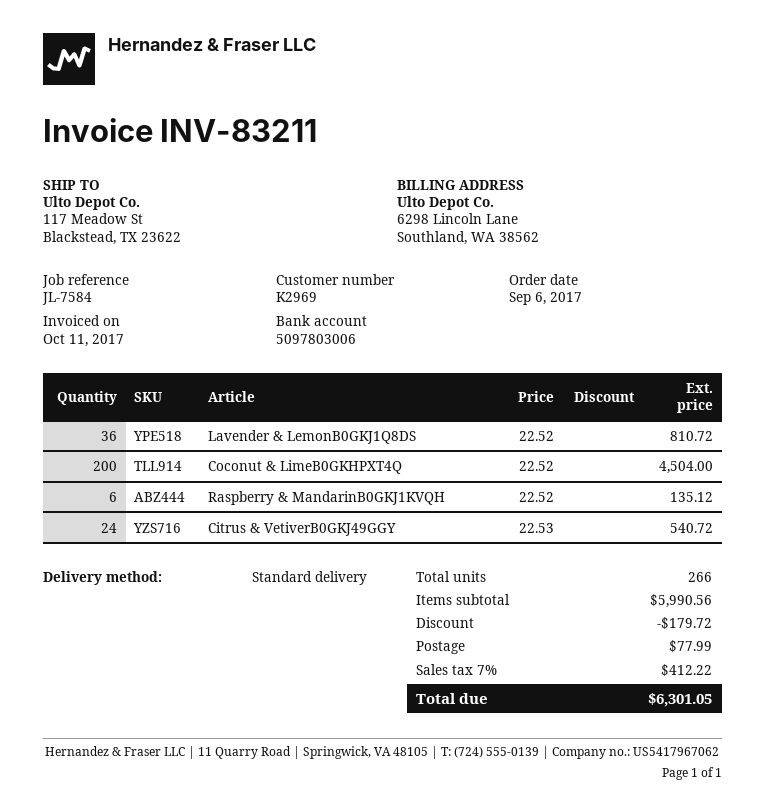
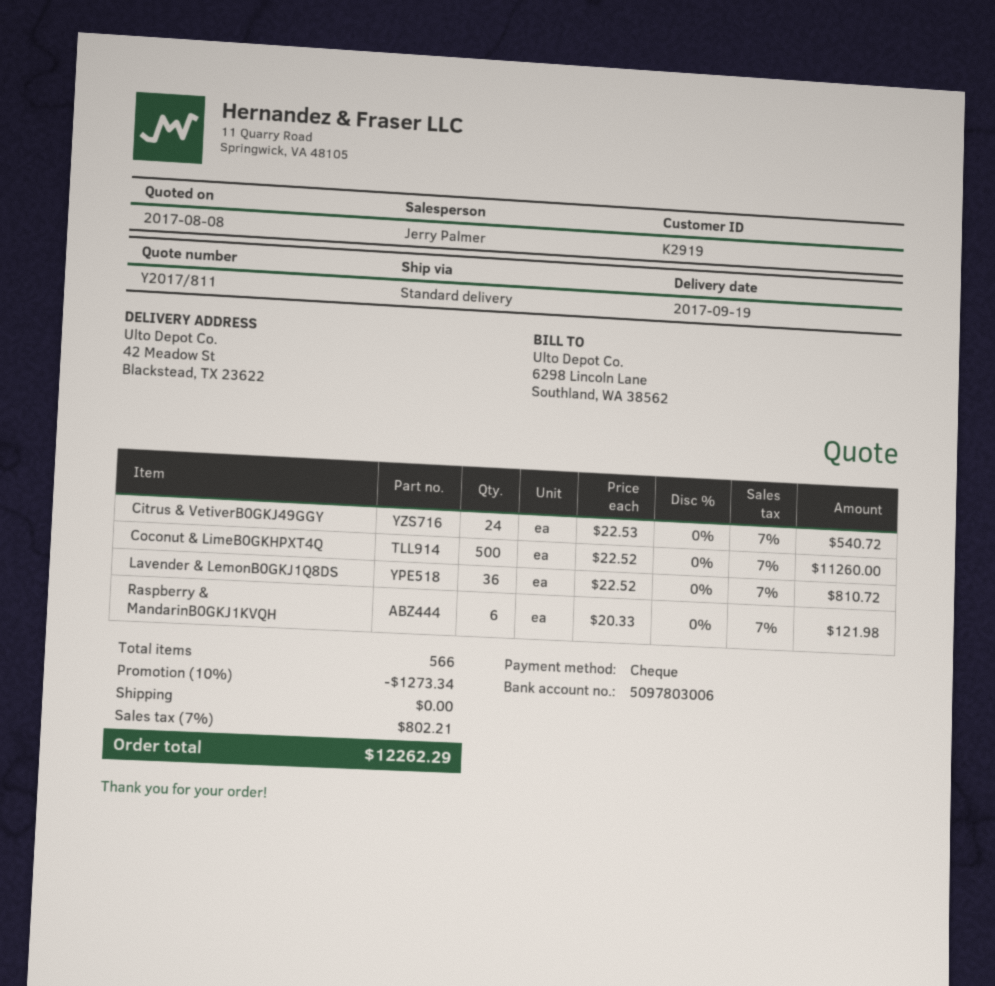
customer number: K2969 -> K2919
ship to: 117 Meadow St, Blackstead, TX 23622 -> 42 Meadow St, Blackstead, TX 23622
Coconut & LimeB0GKHPXT4Q: 200 x 22.52 = 4504.00 -> 500 x 22.52 = 11260.00
Raspberry & MandarinB0GKJ1KVQH: 6 x 22.52 = 135.12 -> 6 x 20.33 = 121.98
total quantity: 266 -> 566
discount: 179.72 -> 1273.34
shipping: 77.99 -> 0.00
tax: 7% = 412.22 -> 7% = 802.21
total: 6301.05 -> 12262.29

